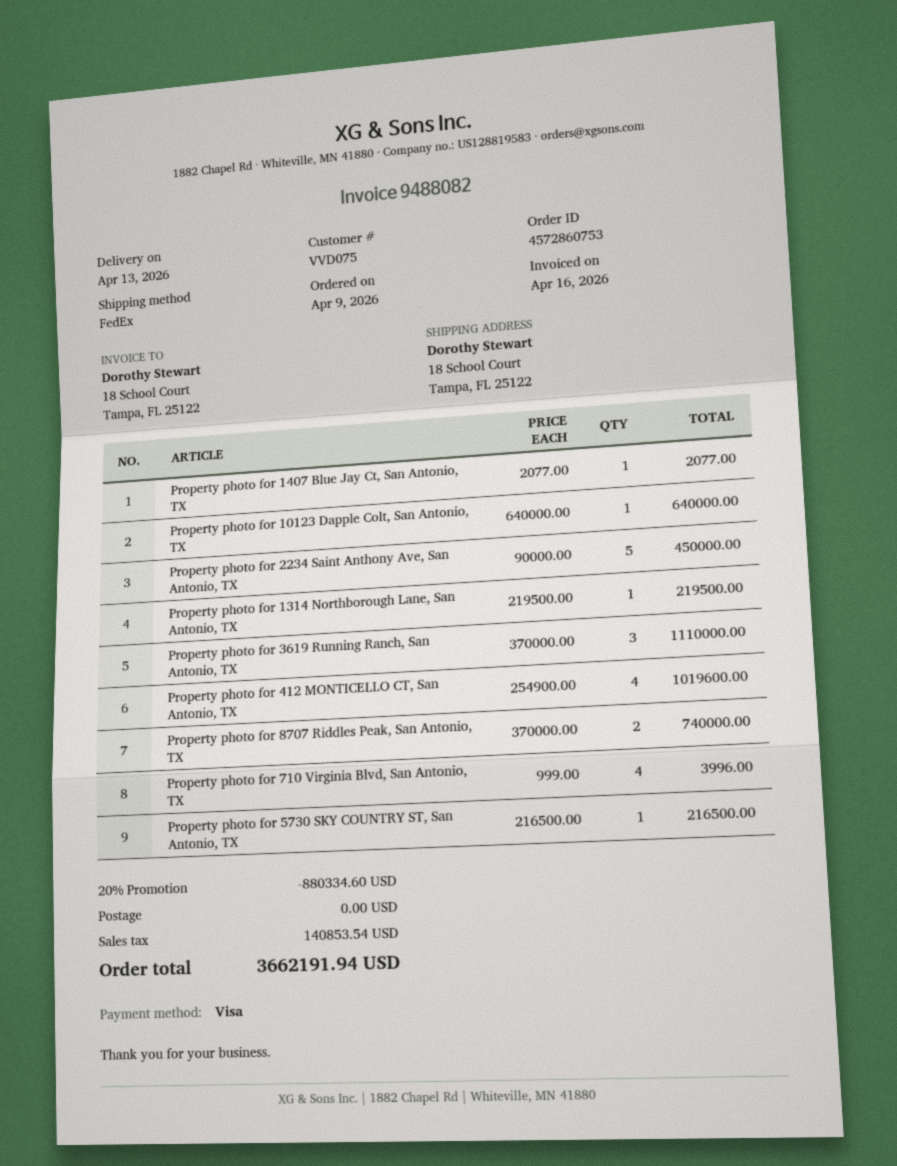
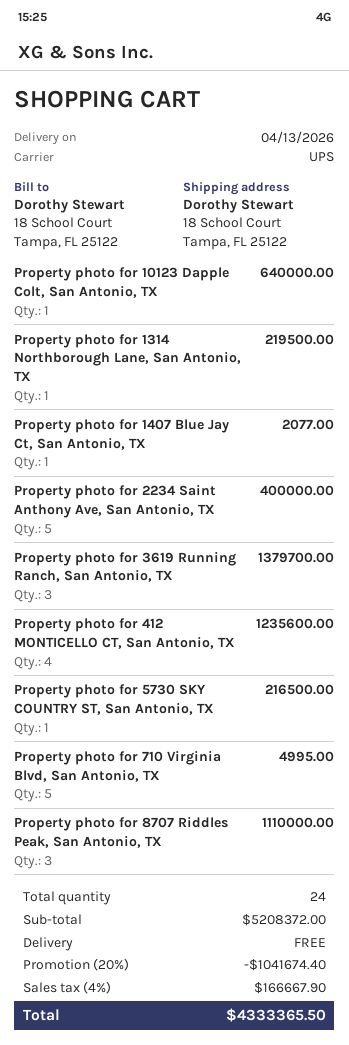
shipping method: FedEx -> UPS
Property photo for 2234 Saint Anthony Ave, San Antonio, TX: 5 for 450000.00 -> 5 for 400000.00
Property photo for 3619 Running Ranch, San Antonio, TX: 3 for 1110000.00 -> 3 for 1379700.00
Property photo for 412 MONTICELLO CT, San Antonio, TX: 4 for 1019600.00 -> 4 for 1235600.00
Property photo for 8707 Riddles Peak, San Antonio, TX: 2 for 740000.00 -> 3 for 1110000.00
Property photo for 710 Virginia Blvd, San Antonio, TX: 4 for 3996.00 -> 5 for 4995.00
discount: 20% = 880334.60 -> 20% = 1041674.40
tax: 140853.54 -> 166667.90
total: 3662191.94 -> 4333365.50

